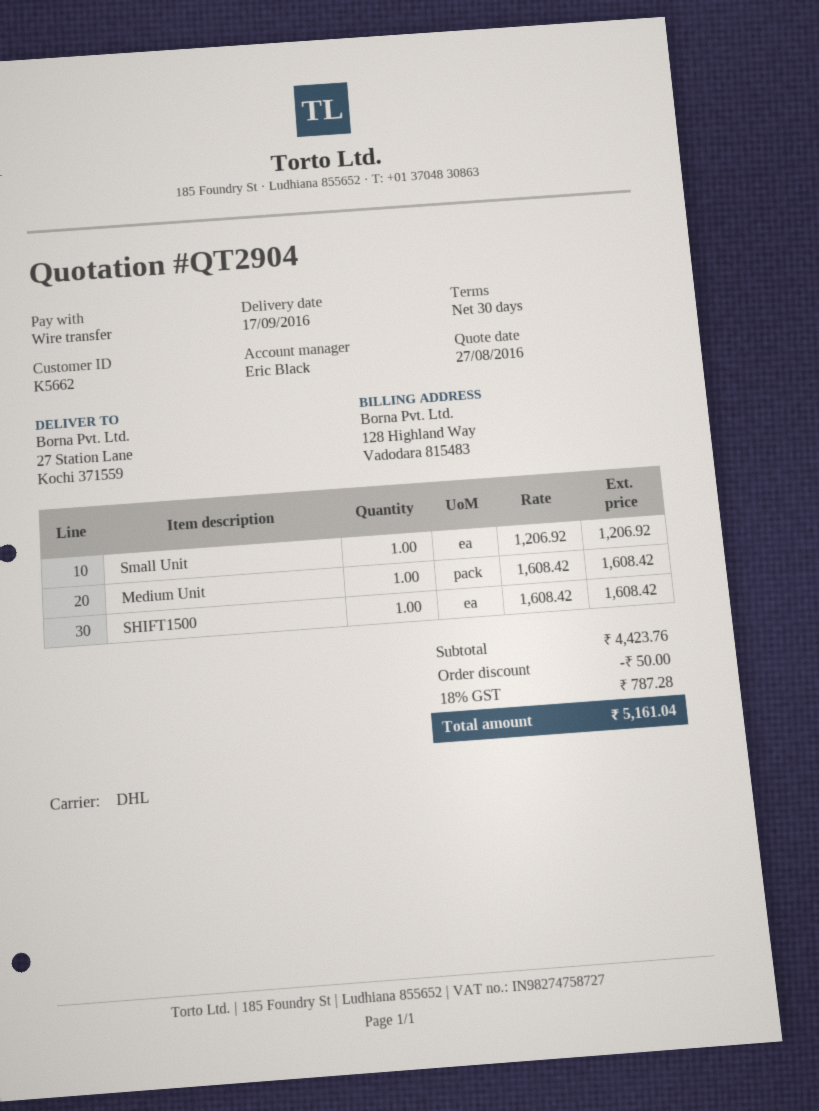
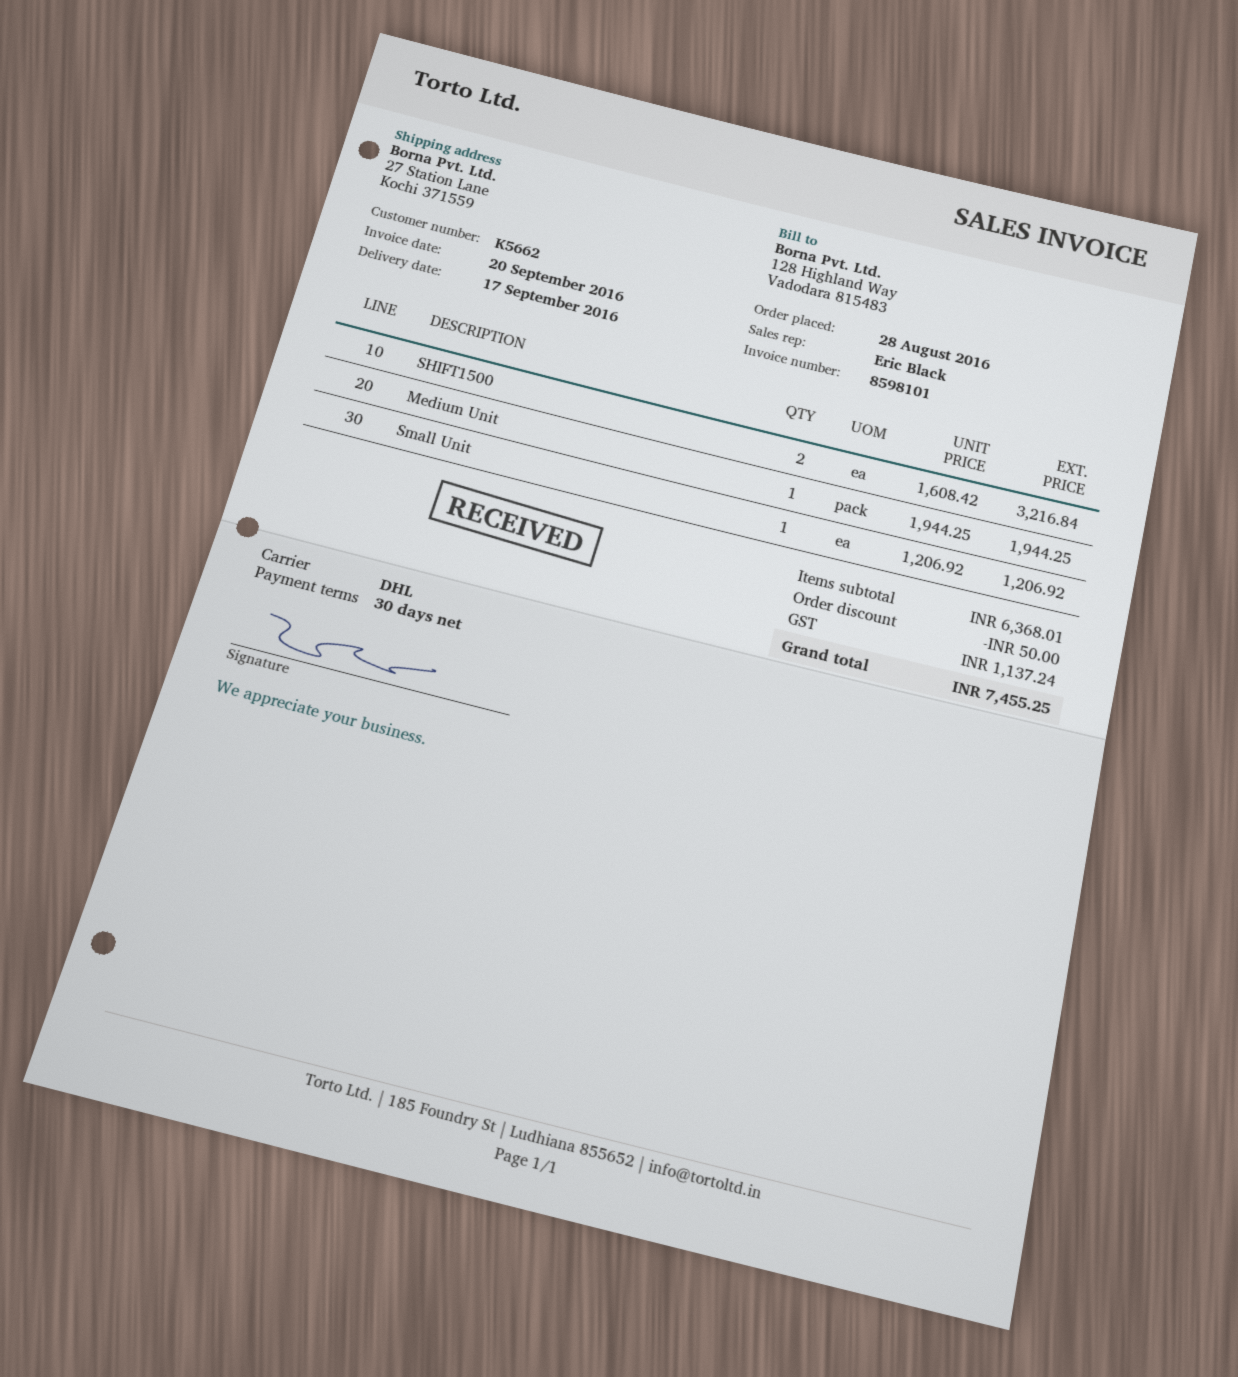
Medium Unit: 1 x 1608.42 = 1608.42 -> 1 x 1944.25 = 1944.25
SHIFT1500: 1 x 1608.42 = 1608.42 -> 2 x 1608.42 = 3216.84
subtotal: 4423.76 -> 6368.01
tax: 787.28 -> 1137.24
total: 5161.04 -> 7455.25

